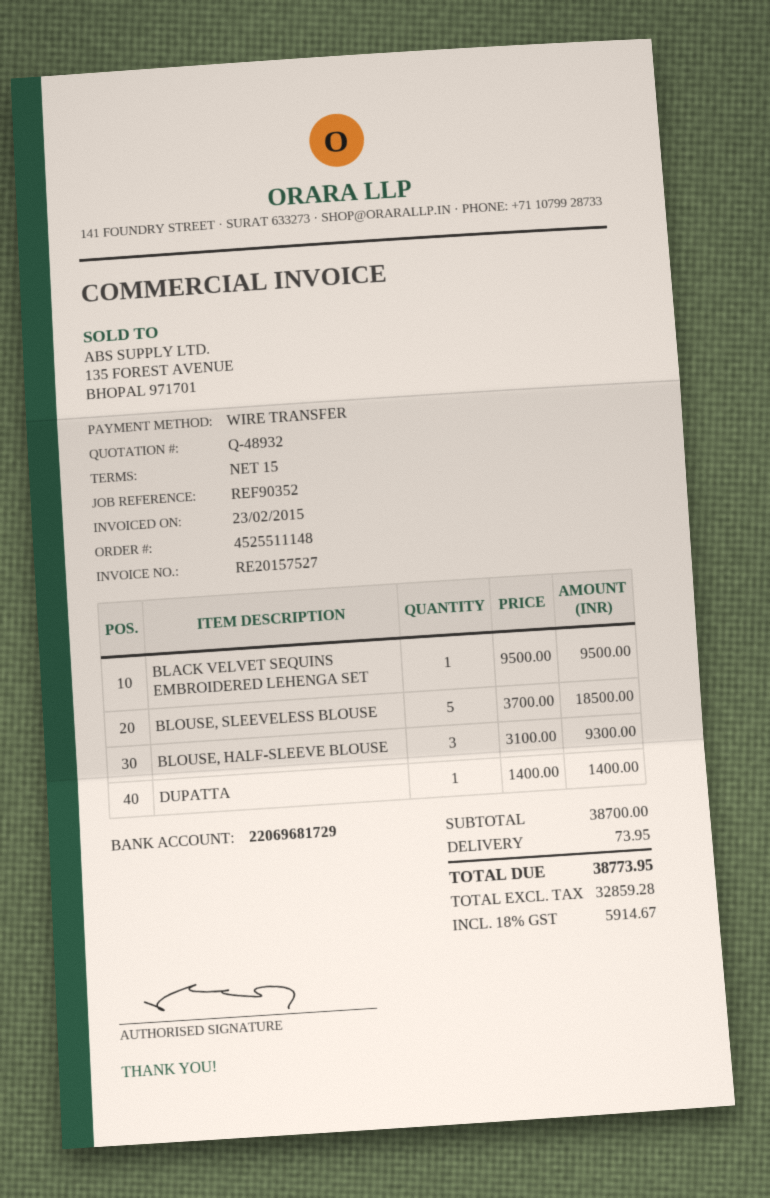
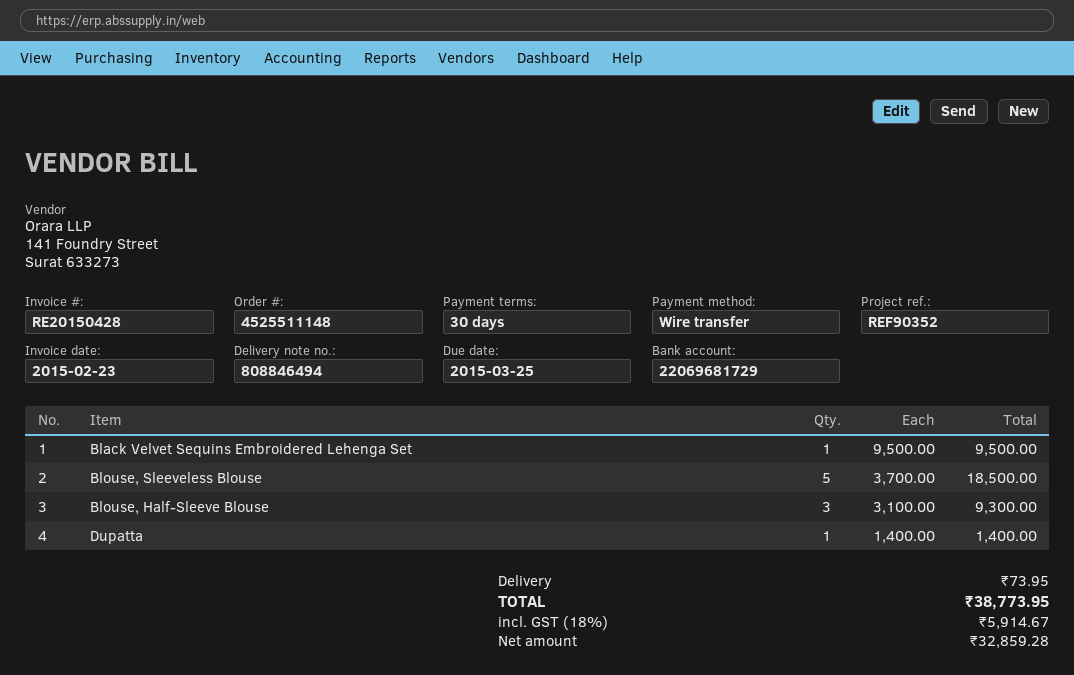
invoice number: RE20157527 -> RE20150428
payment terms: 15 days -> 30 days

